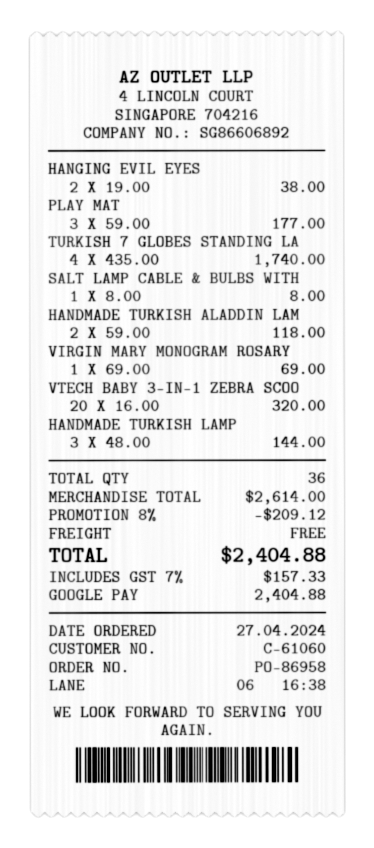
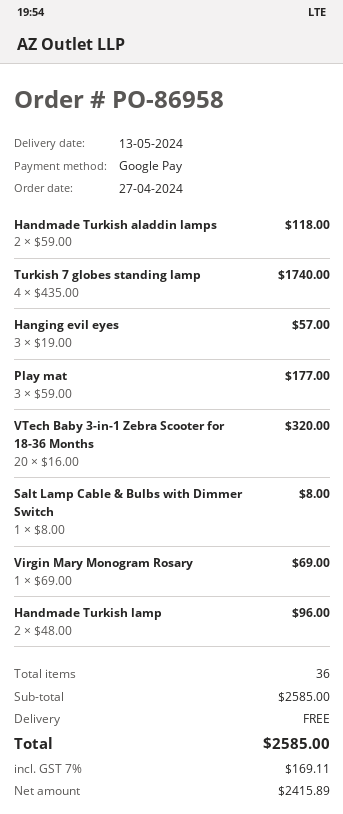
HANGING EVIL EYES: 2 x 19.00 = 38.00 -> 3 x 19.00 = 57.00
HANDMADE TURKISH LAMP: 3 x 48.00 = 144.00 -> 2 x 48.00 = 96.00
subtotal: 2614.00 -> 2585.00
discount: 8% = 209.12 -> none
tax: 7% = 157.33 -> 7% = 169.11
total: 2404.88 -> 2585.00

